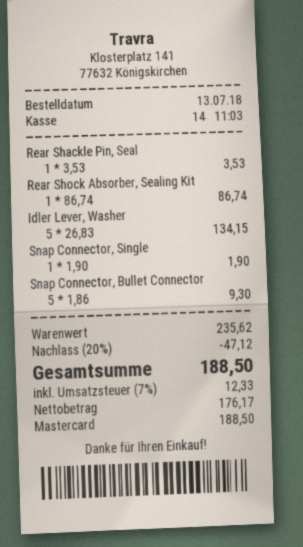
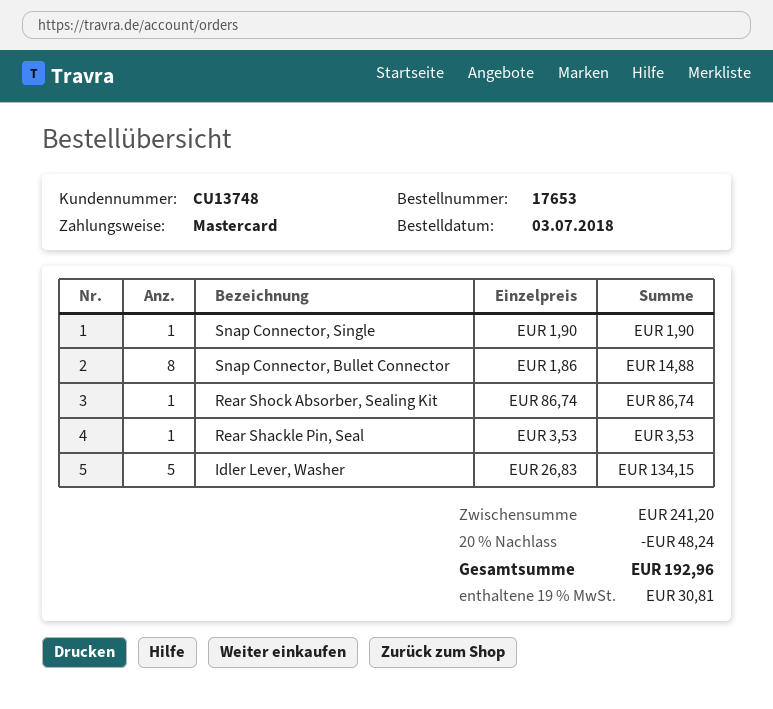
order date: 2018-07-13 -> 2018-07-03
Snap Connector, Bullet Connector: 5 x 1.86 = 9.30 -> 8 x 1.86 = 14.88
subtotal: 235.62 -> 241.20
discount: 20% = 47.12 -> 20% = 48.24
tax: 7% = 12.33 -> 19% = 30.81
total: 188.50 -> 192.96

